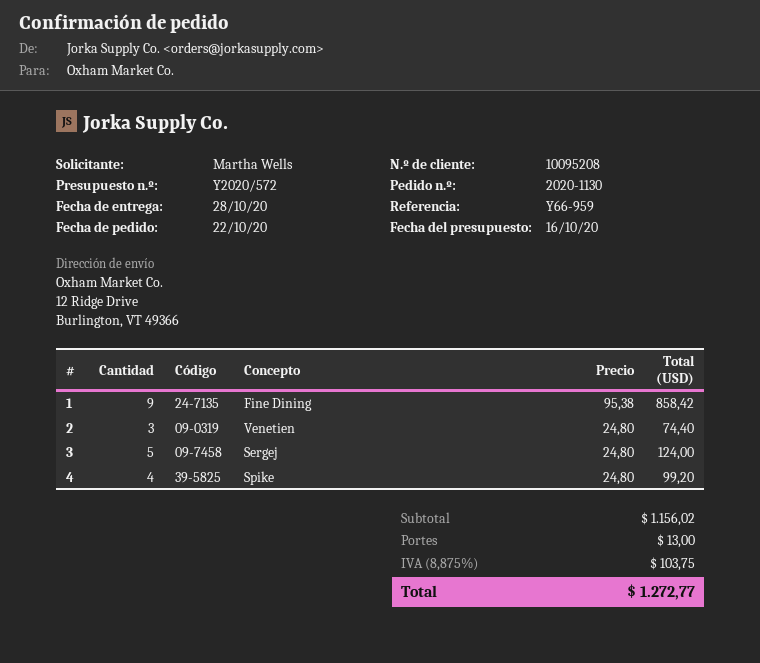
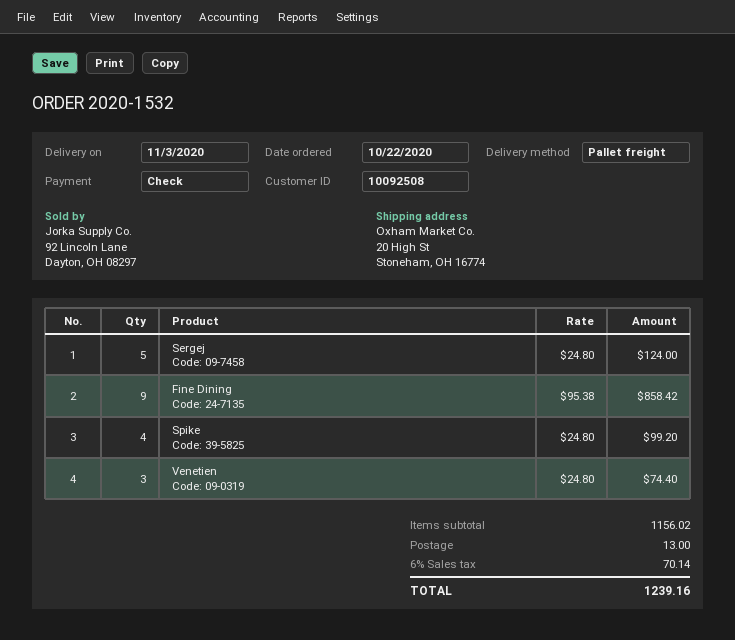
order number: 2020-1130 -> 2020-1532
delivery date: 2020-10-28 -> 2020-11-03
customer number: 10095208 -> 10092508
ship to: 12 Ridge Drive, Burlington, VT 49366 -> 20 High St, Stoneham, OH 16774
tax: 8.875% = 103.75 -> 6% = 70.14
total: 1272.77 -> 1239.16

